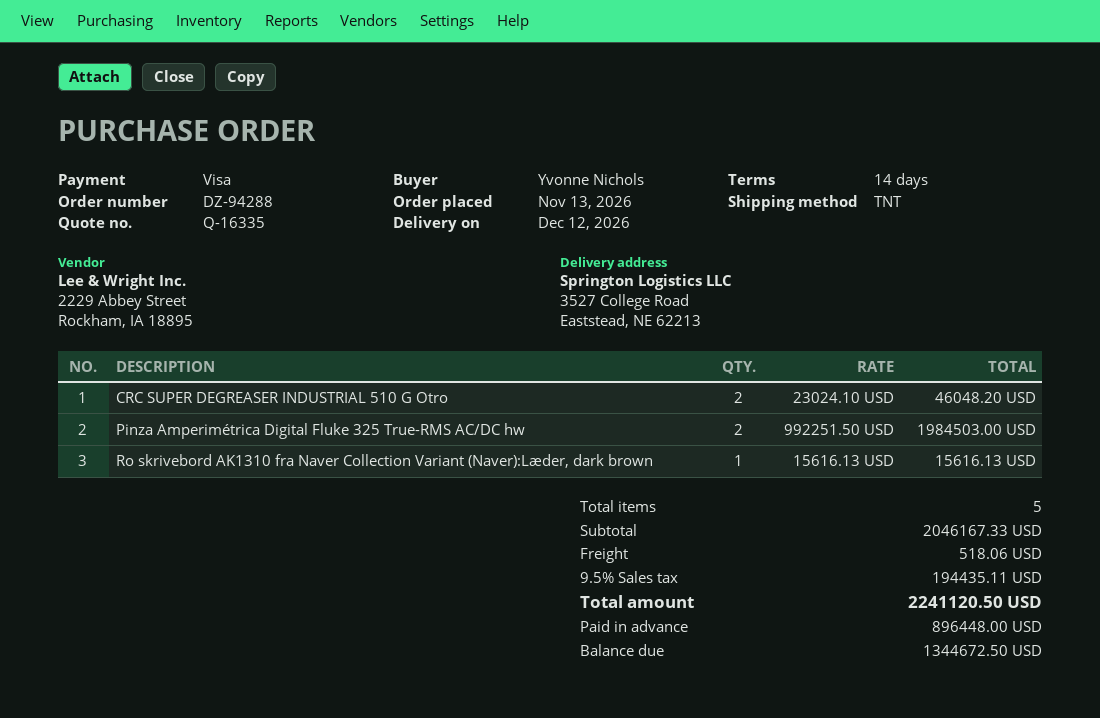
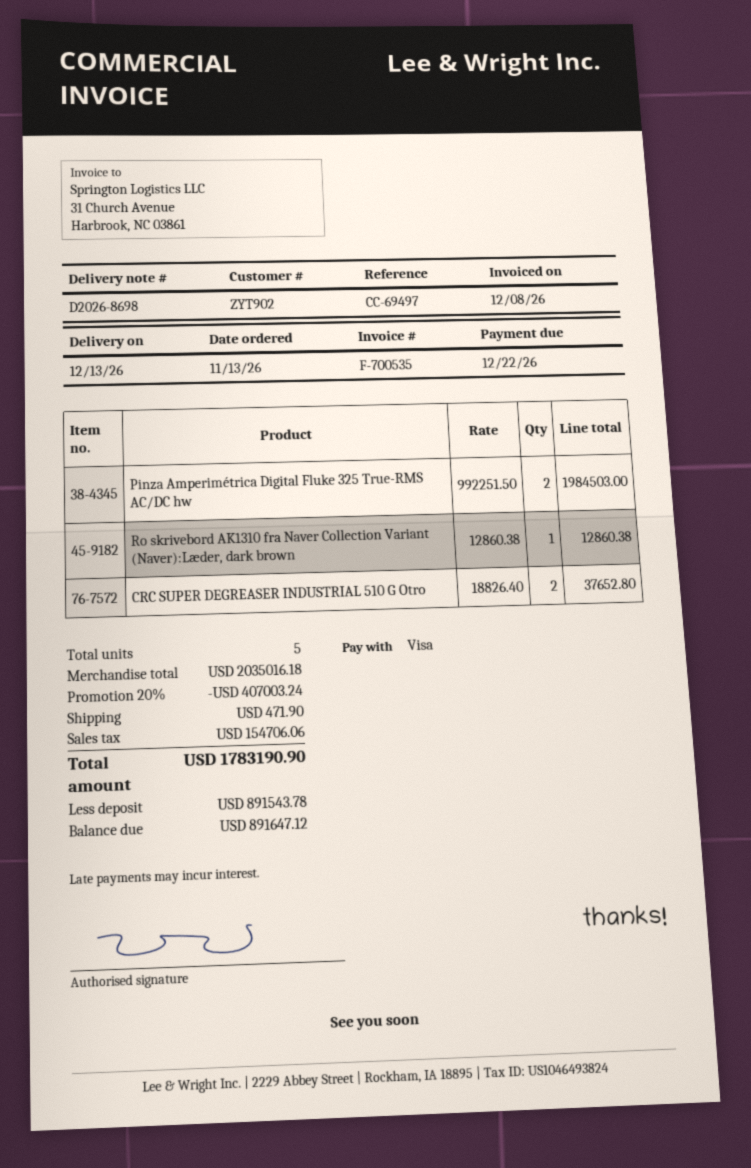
delivery date: 2026-12-12 -> 2026-12-13
CRC SUPER DEGREASER INDUSTRIAL 510 G Otro: 2 x 23024.10 = 46048.20 -> 2 x 18826.40 = 37652.80
Ro skrivebord AK1310 fra Naver Collection Variant (Naver):Læder, dark brown: 1 x 15616.13 = 15616.13 -> 1 x 12860.38 = 12860.38
subtotal: 2046167.33 -> 2035016.18
discount: none -> 20% = 407003.24
shipping: 518.06 -> 471.90
tax: 194435.11 -> 154706.06
total: 2241120.50 -> 1783190.90
deposit: 896448.00 -> 891543.78
balance: 1344672.50 -> 891647.12

